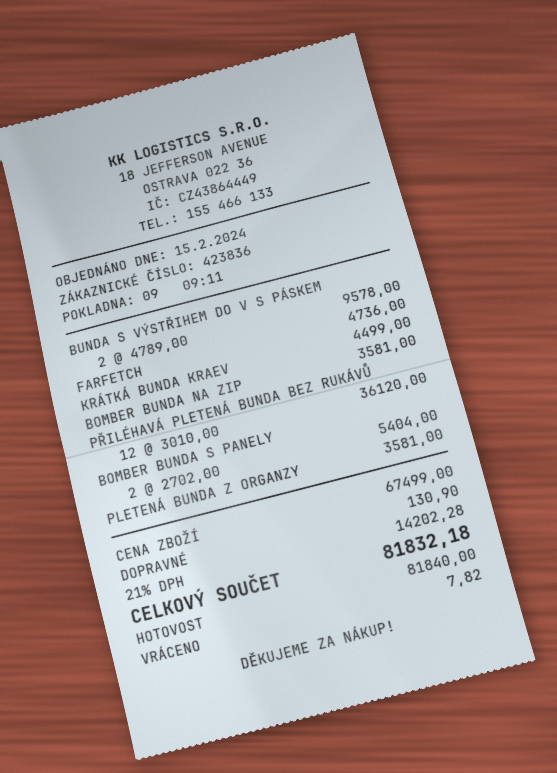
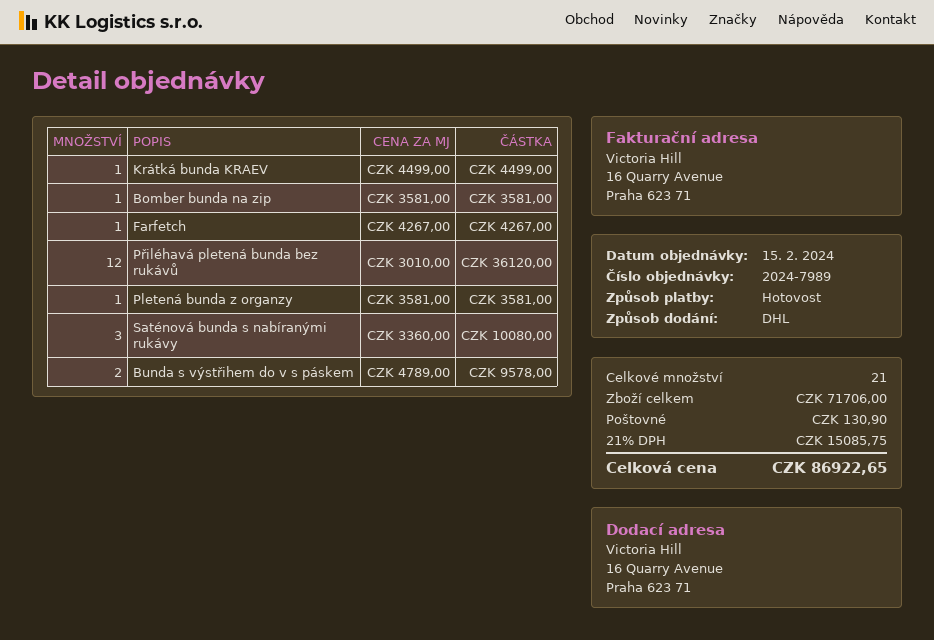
FARFETCH: 1 x 4736.00 = 4736.00 -> 1 x 4267.00 = 4267.00
BOMBER BUNDA S PANELY: 2 x 2702.00 = 5404.00 -> none
Saténová bunda s nabíranými rukávy: none -> 3 x 3360.00 = 10080.00
subtotal: 67499.00 -> 71706.00
tax: 21% = 14202.28 -> 21% = 15085.75
total: 81832.18 -> 86922.65

